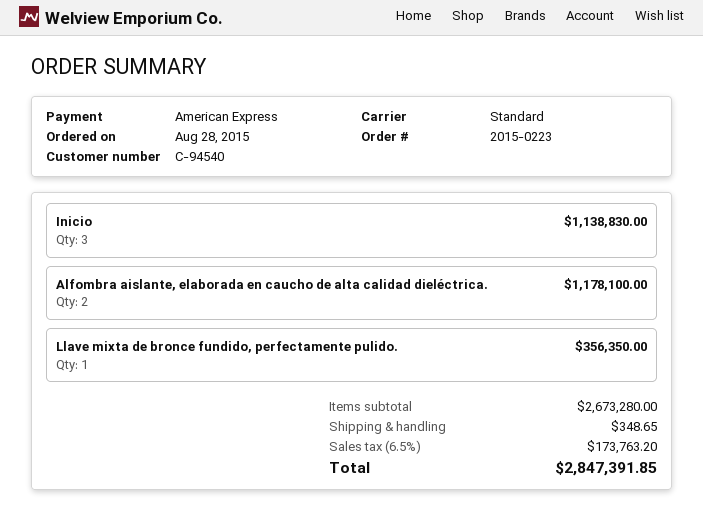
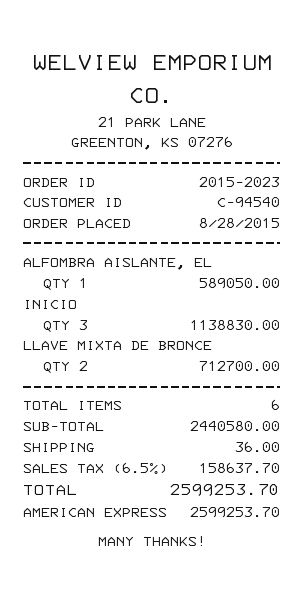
order number: 2015-0223 -> 2015-2023
Alfombra aislante, elaborada en caucho de alta calidad dieléctrica.: 2 for 1178100.00 -> 1 for 589050.00
Llave mixta de bronce fundido, perfectamente pulido.: 1 for 356350.00 -> 2 for 712700.00
subtotal: 2673280.00 -> 2440580.00
shipping: 348.65 -> 36.00
tax: 6.5% = 173763.20 -> 6.5% = 158637.70
total: 2847391.85 -> 2599253.70

